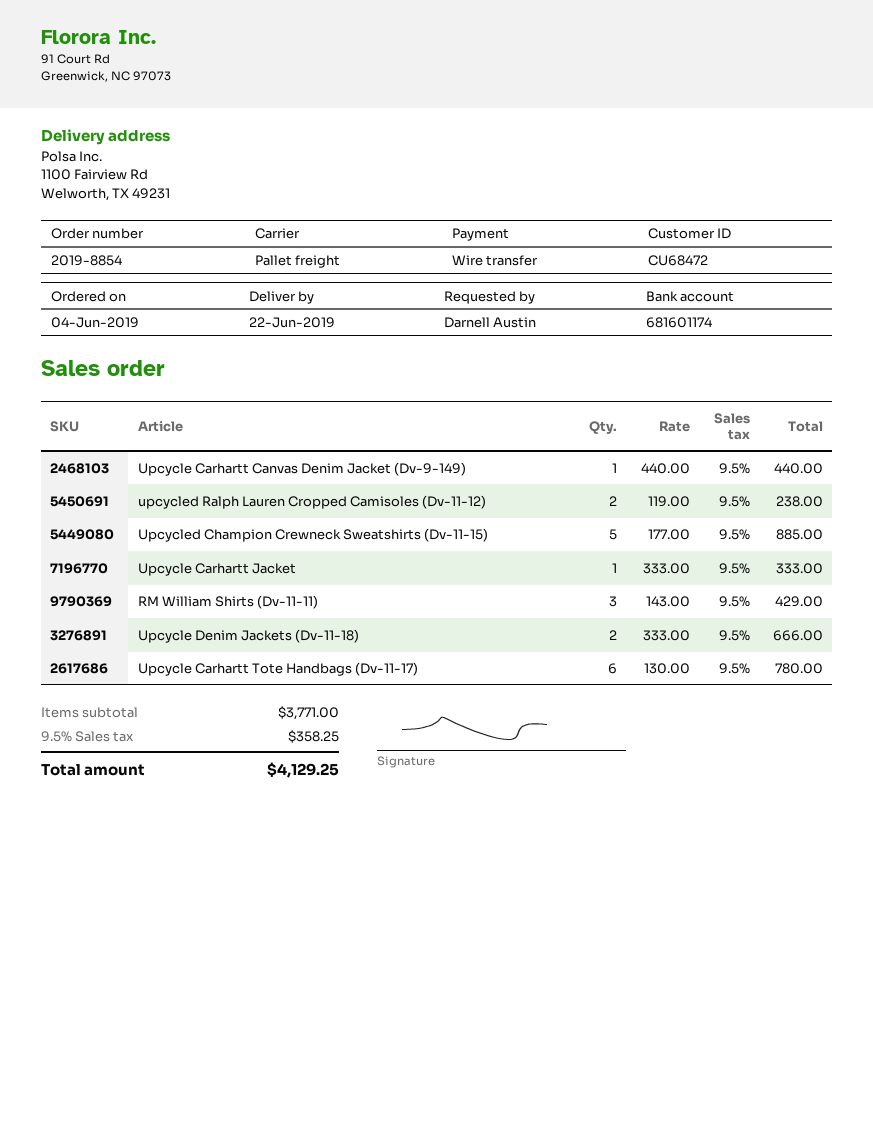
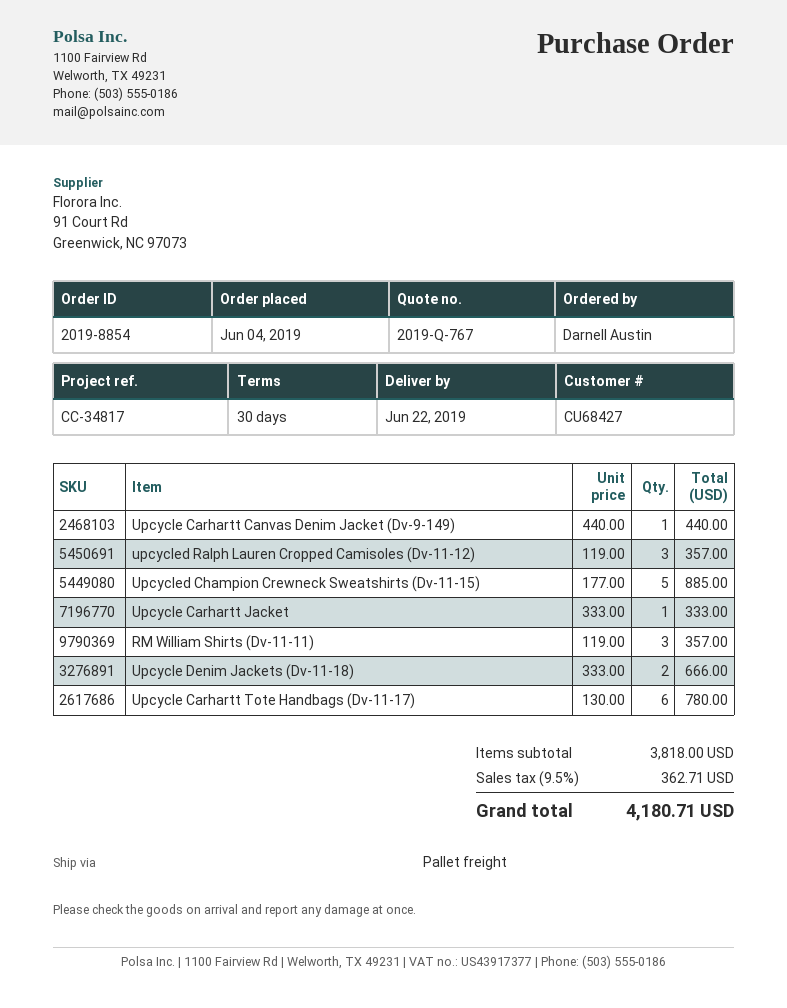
customer number: CU68472 -> CU68427
upcycled Ralph Lauren Cropped Camisoles (Dv-11-12): 2 x 119.00 = 238.00 -> 3 x 119.00 = 357.00
RM William Shirts (Dv-11-11): 3 x 143.00 = 429.00 -> 3 x 119.00 = 357.00
subtotal: 3771.00 -> 3818.00
tax: 9.5% = 358.25 -> 9.5% = 362.71
total: 4129.25 -> 4180.71

